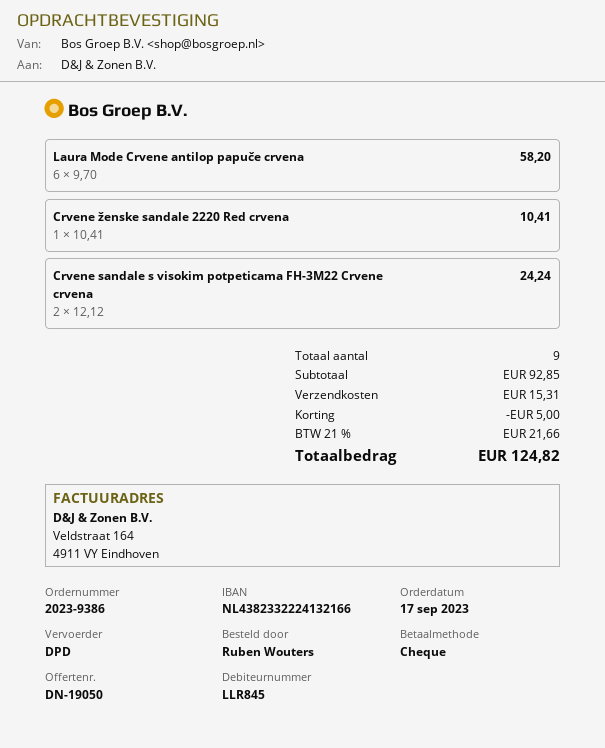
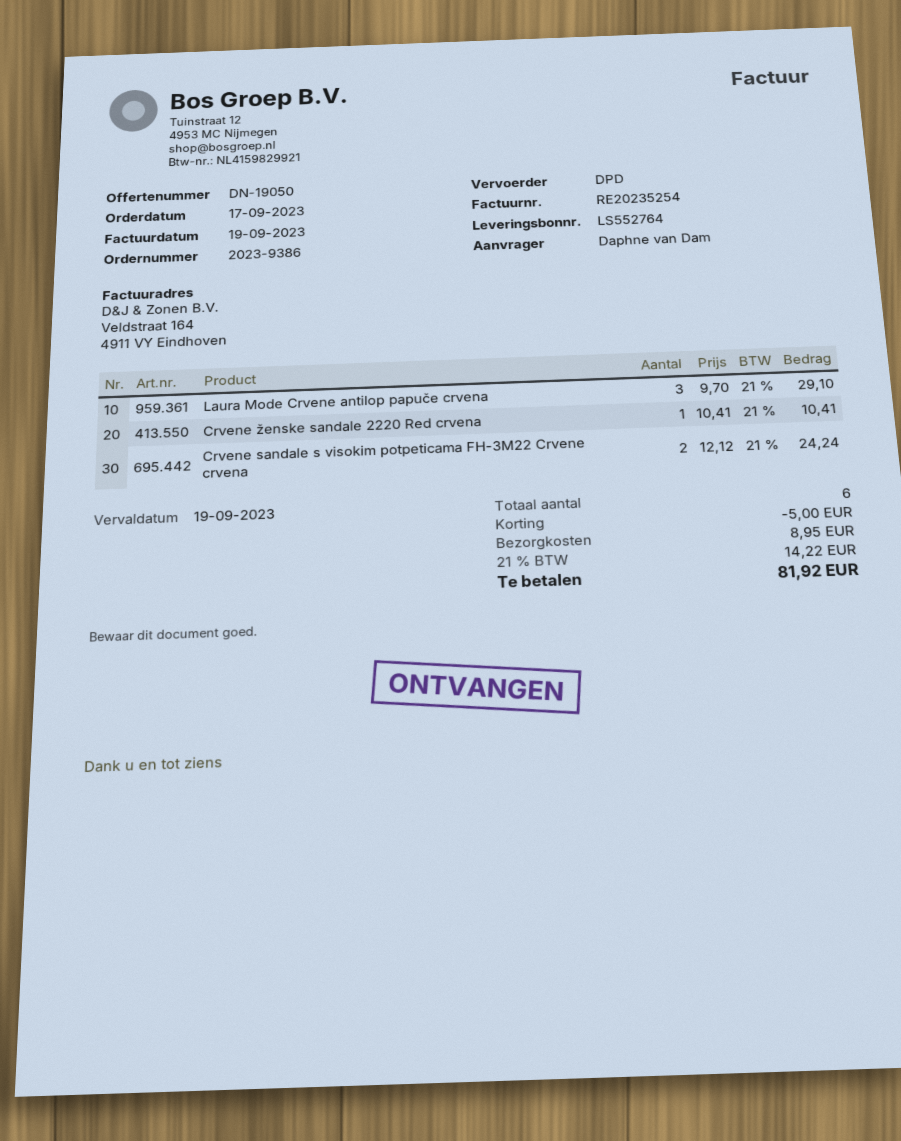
ordered by: Ruben Wouters -> Daphne van Dam
Laura Mode Crvene antilop papuče crvena: 6 x 9.70 = 58.20 -> 3 x 9.70 = 29.10
total quantity: 9 -> 6
shipping: 15.31 -> 8.95
tax: 21% = 21.66 -> 21% = 14.22
total: 124.82 -> 81.92

